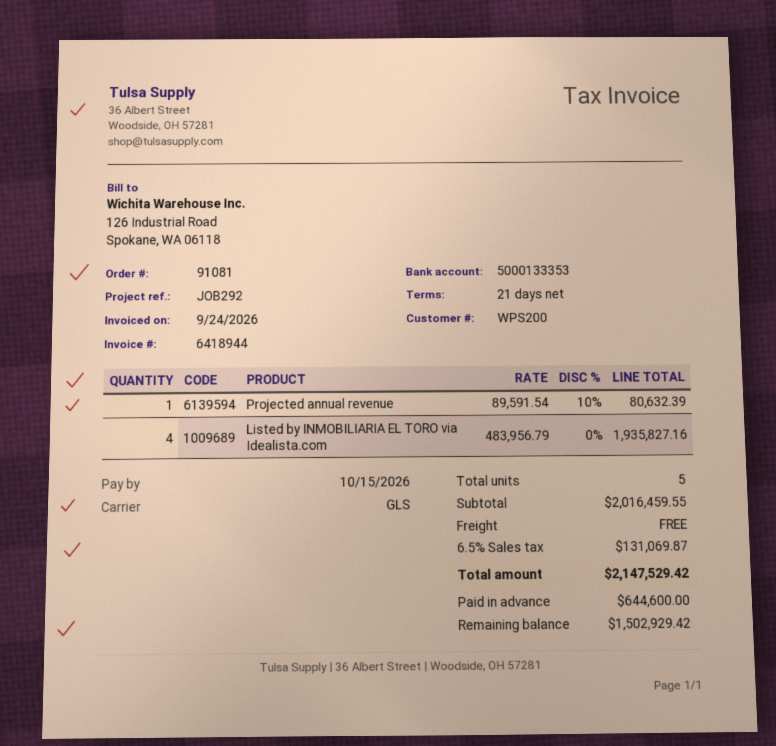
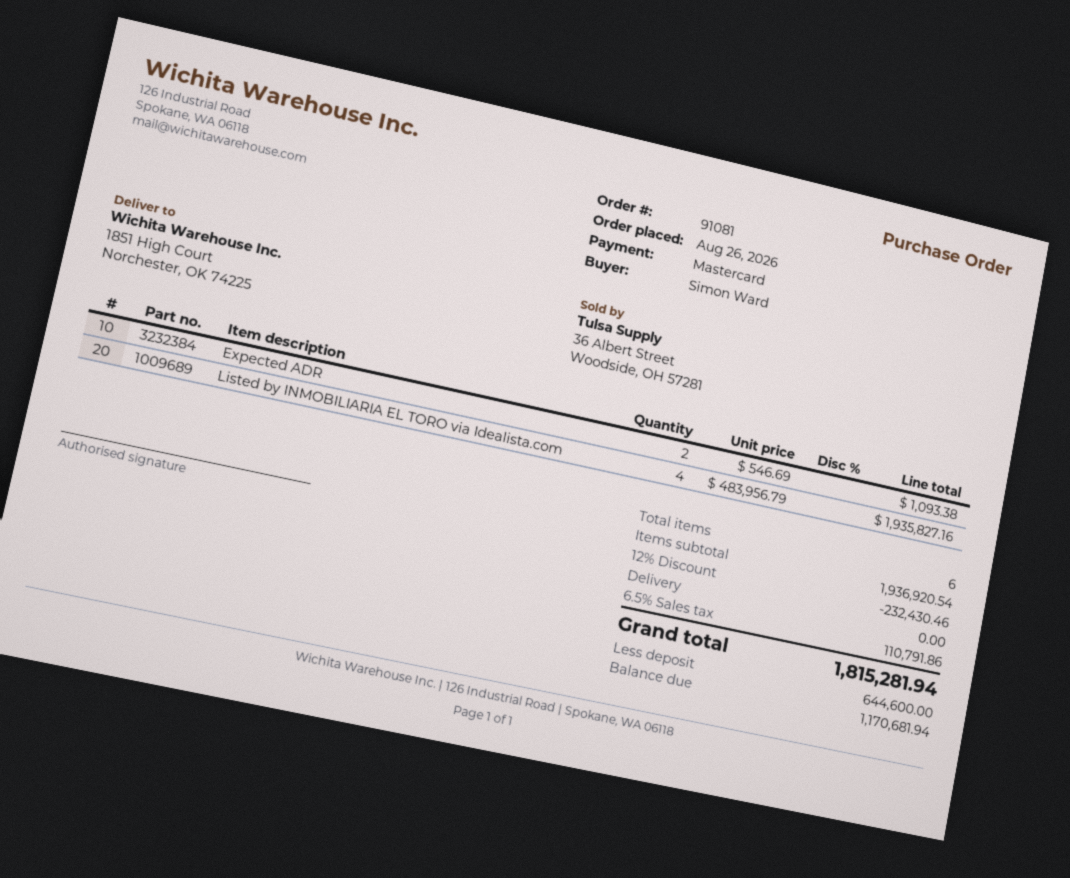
Projected annual revenue: 1 x 89591.54 - 10% = 80632.39 -> none
Expected ADR: none -> 2 x 546.69 = 1093.38
total quantity: 5 -> 6
subtotal: 2016459.55 -> 1936920.54
discount: none -> 12% = 232430.46
tax: 6.5% = 131069.87 -> 6.5% = 110791.86
total: 2147529.42 -> 1815281.94
balance: 1502929.42 -> 1170681.94

